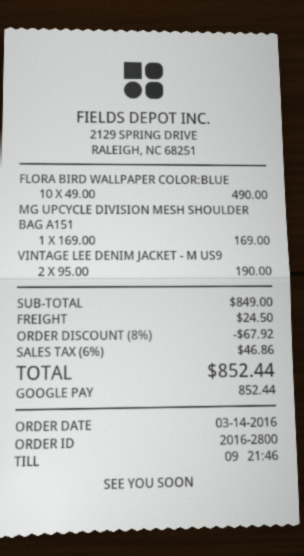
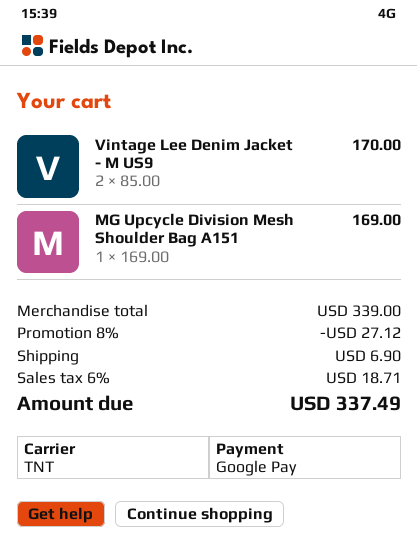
FLORA BIRD WALLPAPER COLOR:BLUE: 10 x 49.00 = 490.00 -> none
VINTAGE LEE DENIM JACKET - M US9: 2 x 95.00 = 190.00 -> 2 x 85.00 = 170.00
subtotal: 849.00 -> 339.00
discount: 8% = 67.92 -> 8% = 27.12
shipping: 24.50 -> 6.90
tax: 6% = 46.86 -> 6% = 18.71
total: 852.44 -> 337.49

